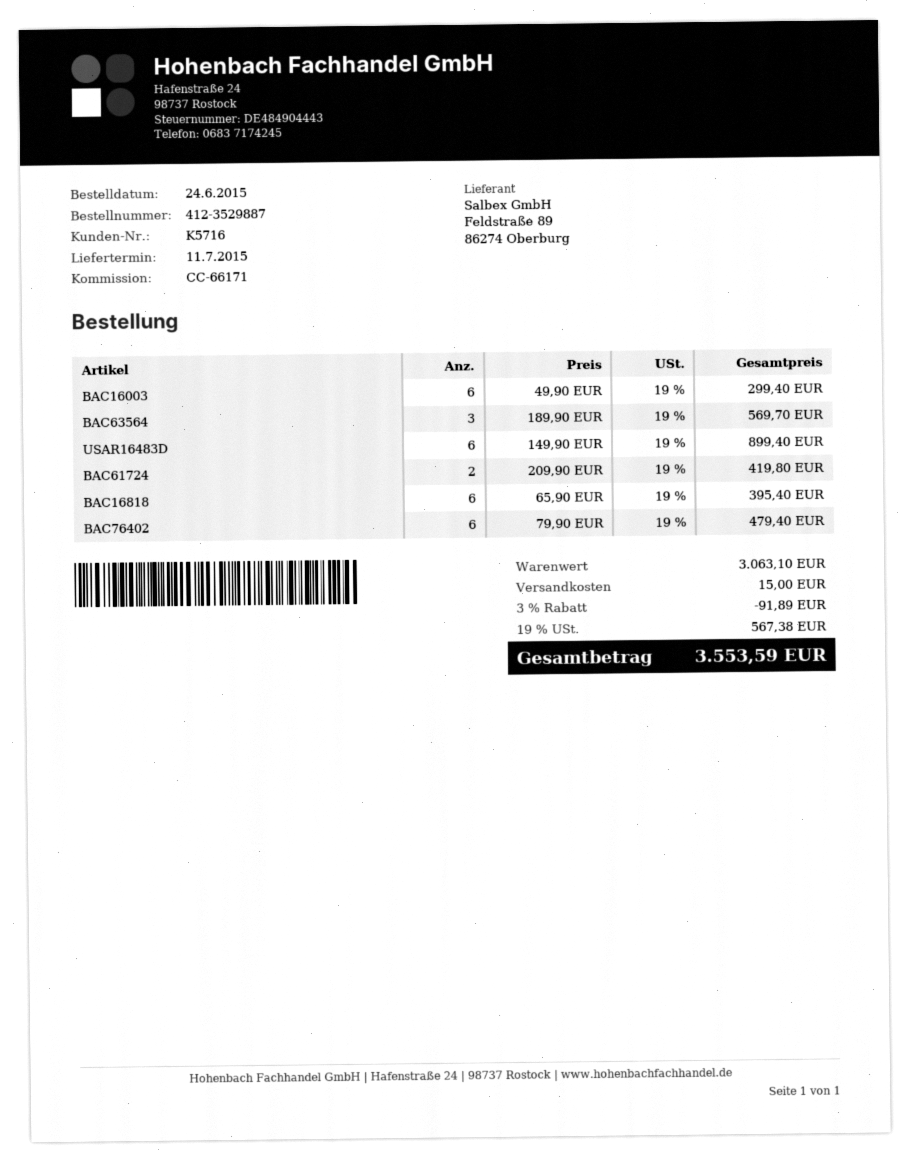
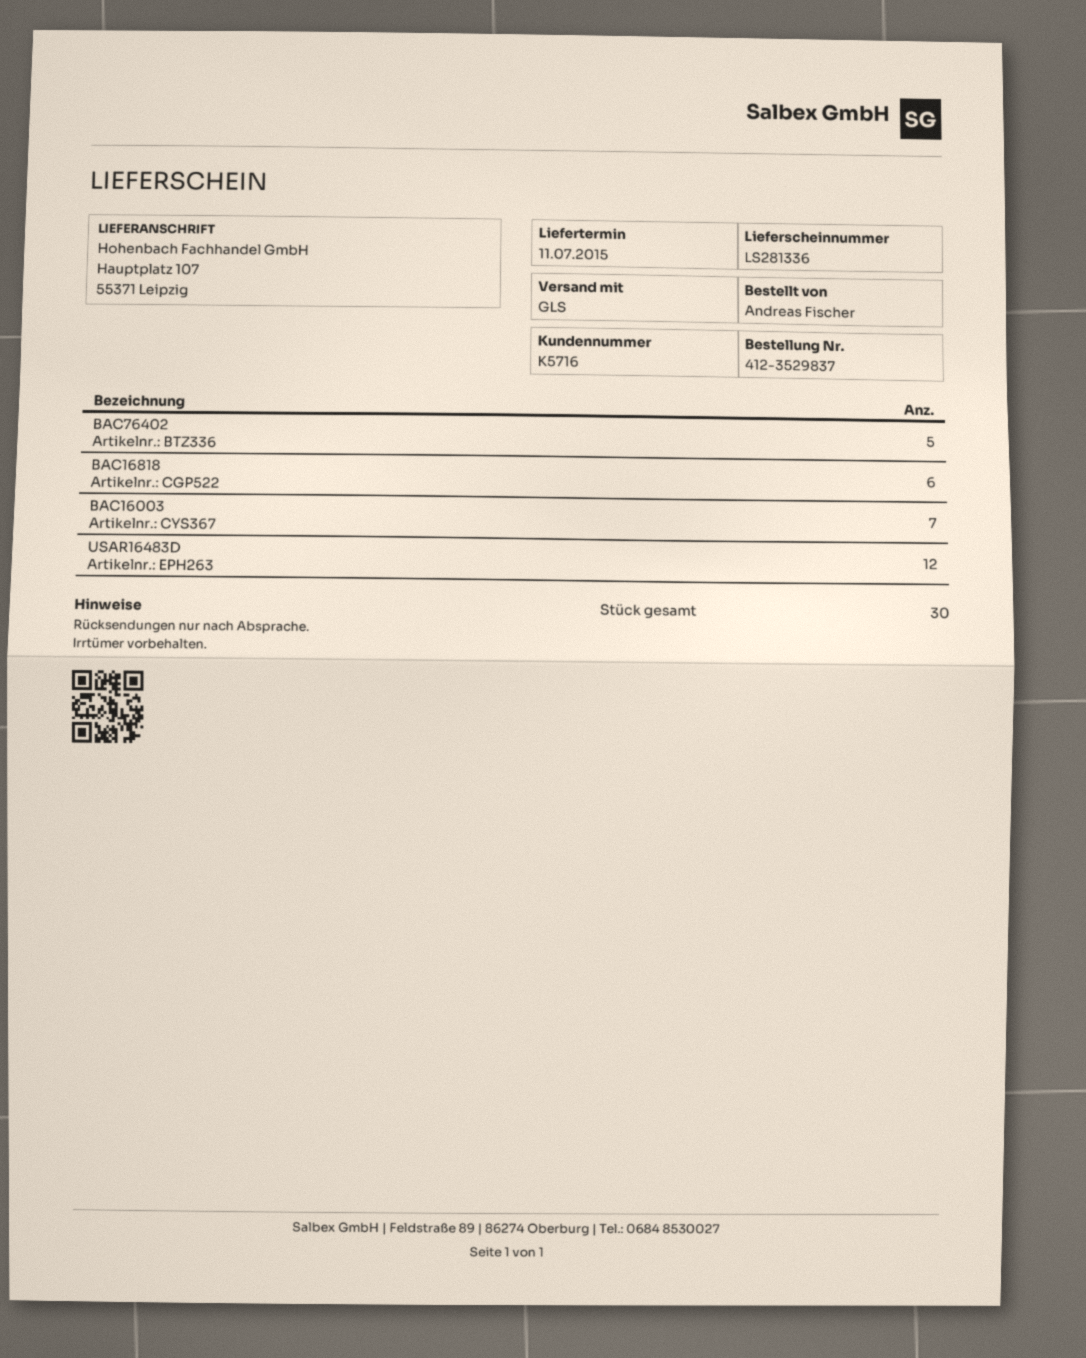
order number: 412-3529887 -> 412-3529837
BAC16003: 6 -> 7
BAC63564: 3 -> none
USAR16483D: 6 -> 12
BAC61724: 2 -> none
BAC76402: 6 -> 5

